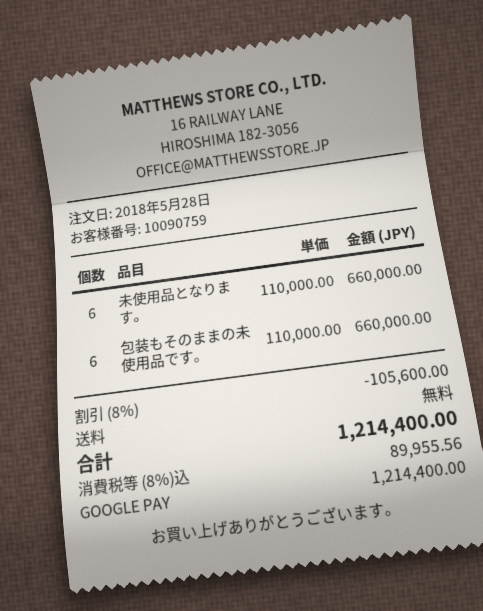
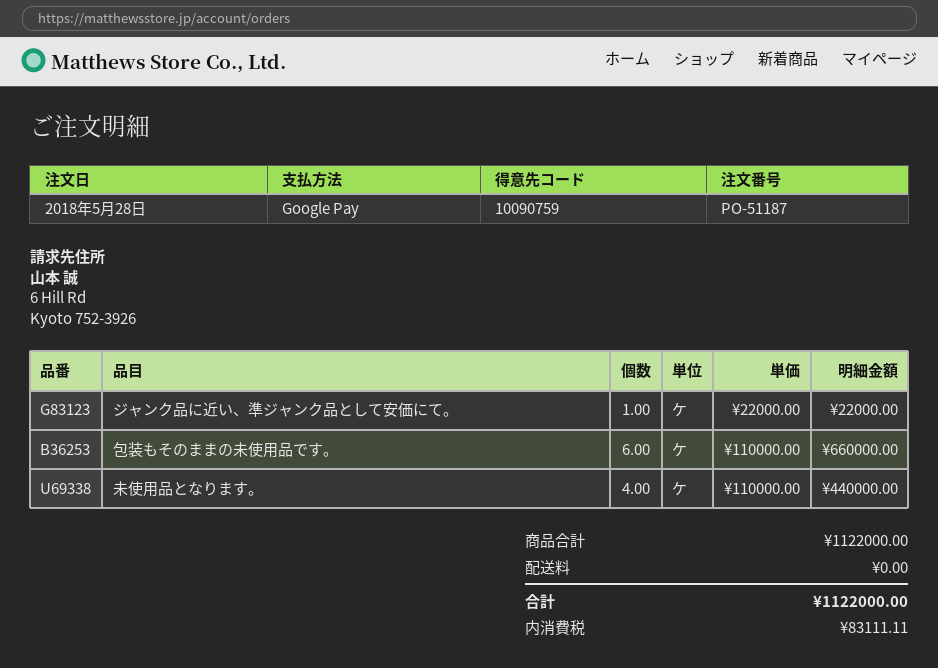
未使用品となります。: 6 x 110000.00 = 660000.00 -> 4 x 110000.00 = 440000.00
ジャンク品に近い、準ジャンク品として安価にて。: none -> 1 x 22000.00 = 22000.00
discount: 8% = 105600.00 -> none
tax: 89955.56 -> 83111.11
total: 1214400.00 -> 1122000.00

